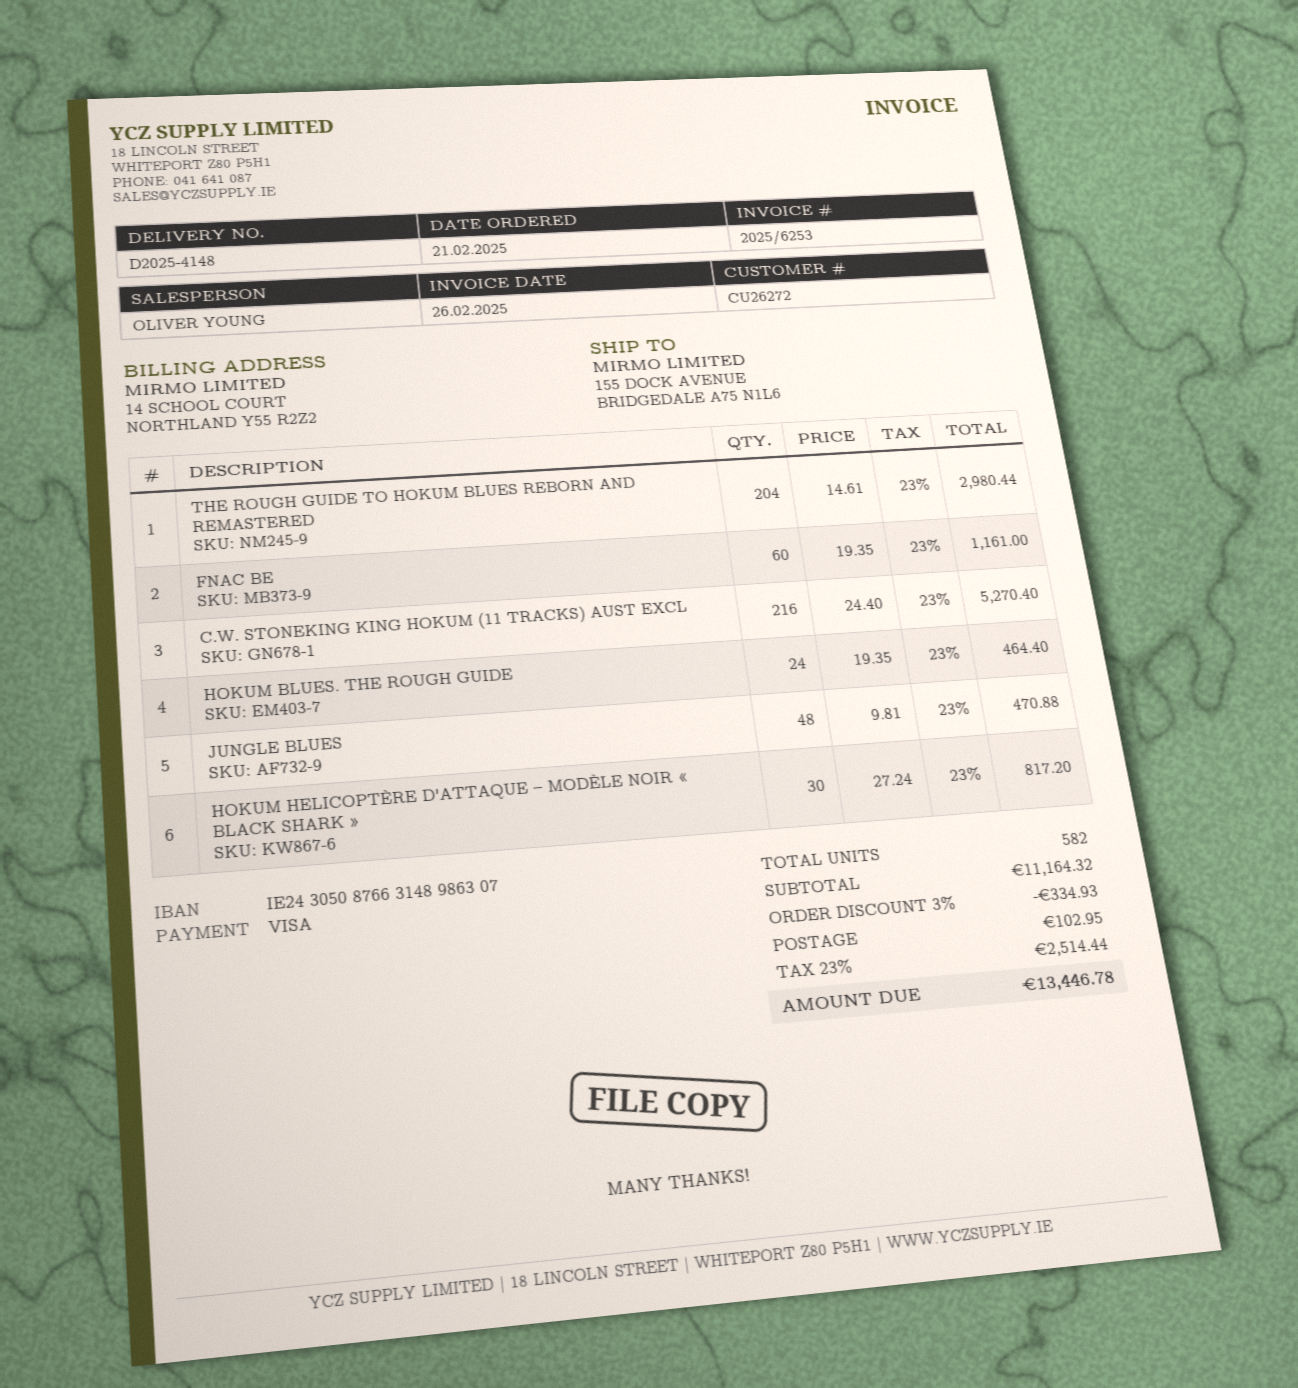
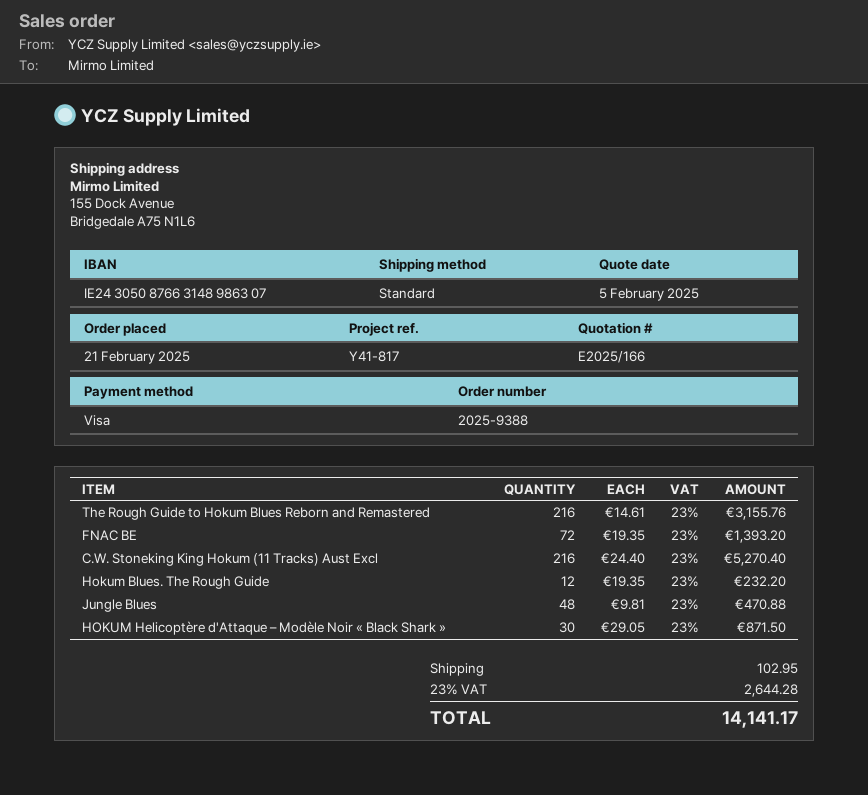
THE ROUGH GUIDE TO HOKUM BLUES REBORN AND REMASTERED: 204 x 14.61 = 2980.44 -> 216 x 14.61 = 3155.76
FNAC BE: 60 x 19.35 = 1161.00 -> 72 x 19.35 = 1393.20
HOKUM BLUES. THE ROUGH GUIDE: 24 x 19.35 = 464.40 -> 12 x 19.35 = 232.20
HOKUM HELICOPTÈRE D'ATTAQUE – MODÈLE NOIR « BLACK SHARK »: 30 x 27.24 = 817.20 -> 30 x 29.05 = 871.50
discount: 3% = 334.93 -> none
tax: 23% = 2514.44 -> 23% = 2644.28
total: 13446.78 -> 14141.17

